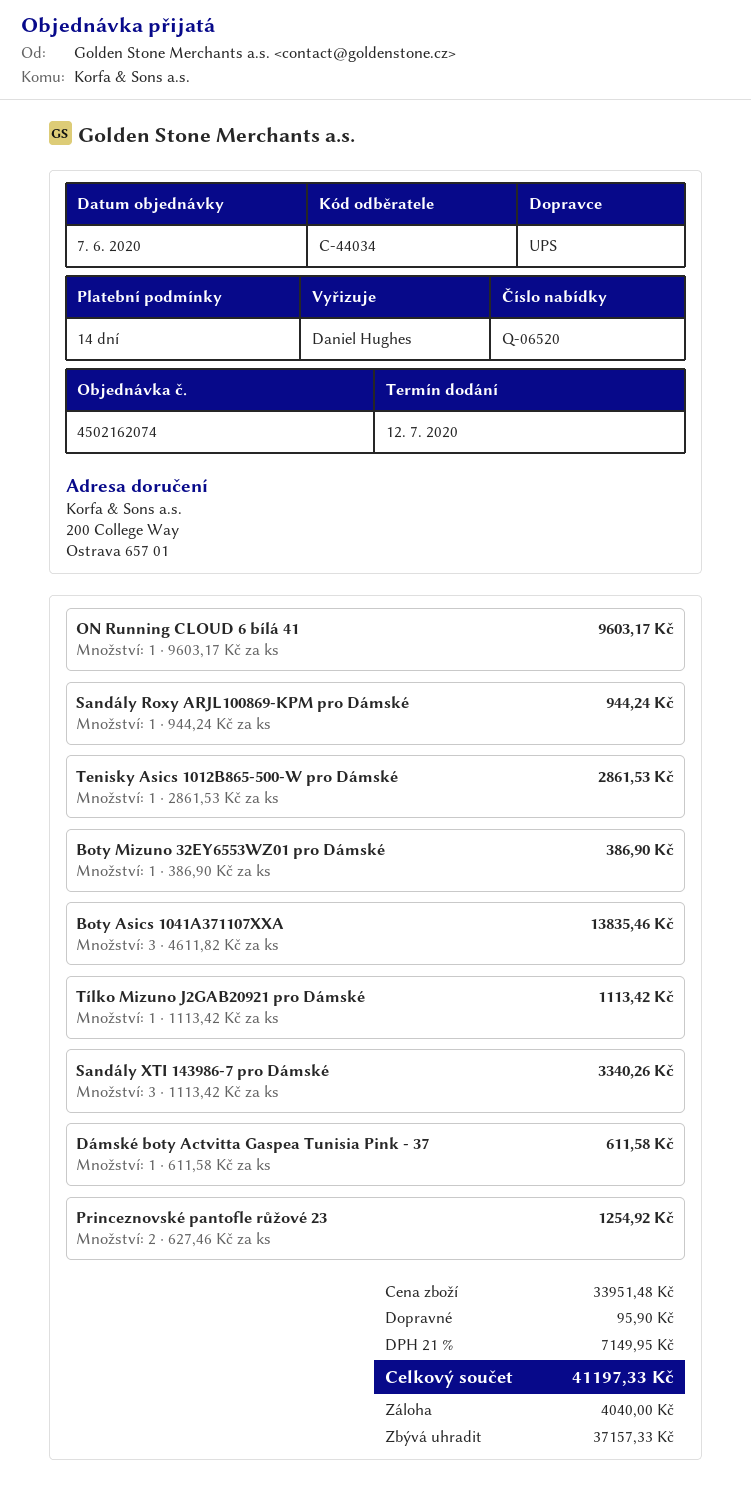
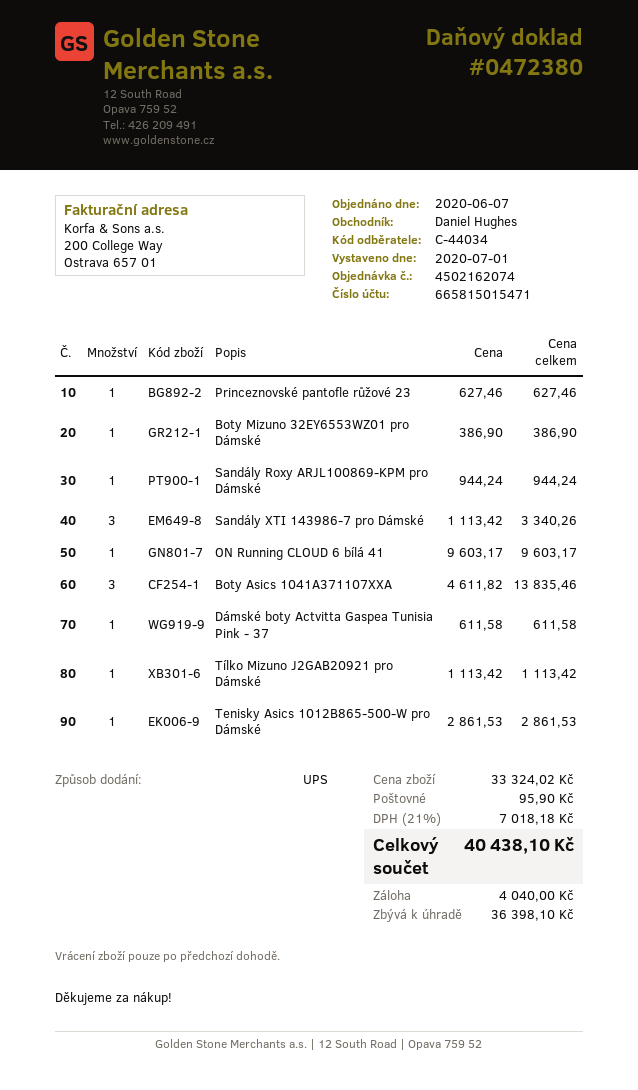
Princeznovské pantofle růžové 23: 2 x 627.46 = 1254.92 -> 1 x 627.46 = 627.46
subtotal: 33951.48 -> 33324.02
tax: 21% = 7149.95 -> 21% = 7018.18
total: 41197.33 -> 40438.10
balance: 37157.33 -> 36398.10

